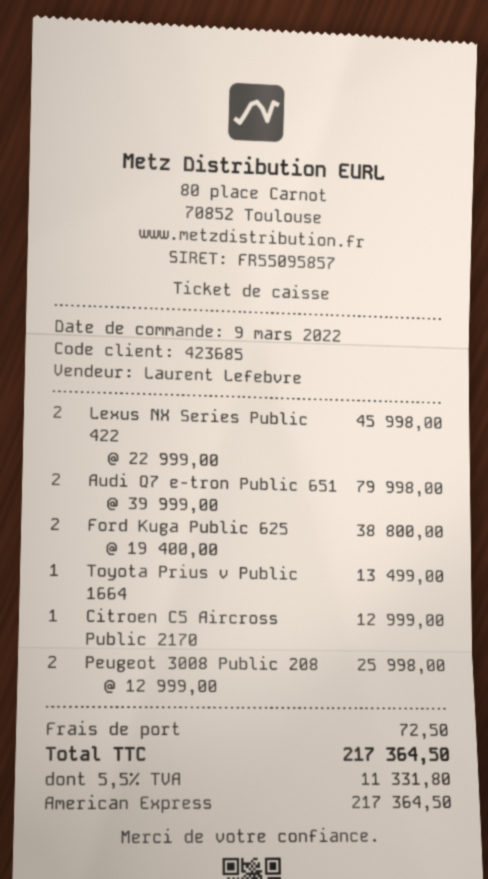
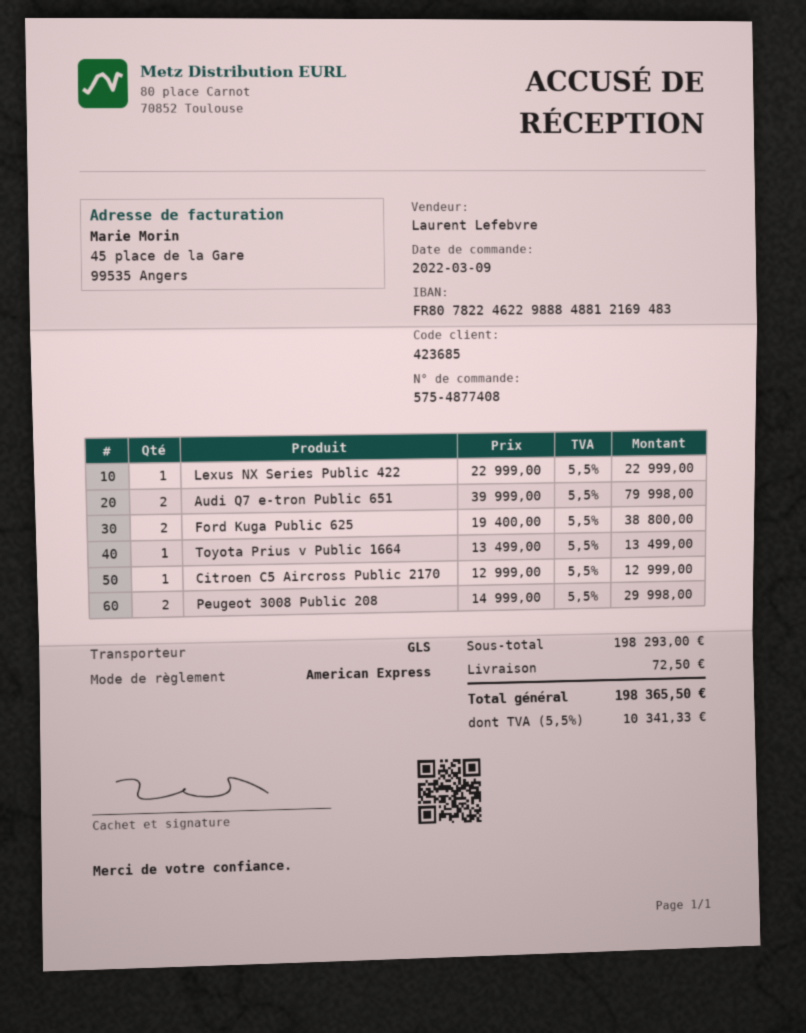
Lexus NX Series Public 422: 2 x 22999.00 = 45998.00 -> 1 x 22999.00 = 22999.00
Peugeot 3008 Public 208: 2 x 12999.00 = 25998.00 -> 2 x 14999.00 = 29998.00
tax: 5.5% = 11331.80 -> 5.5% = 10341.33
total: 217364.50 -> 198365.50

